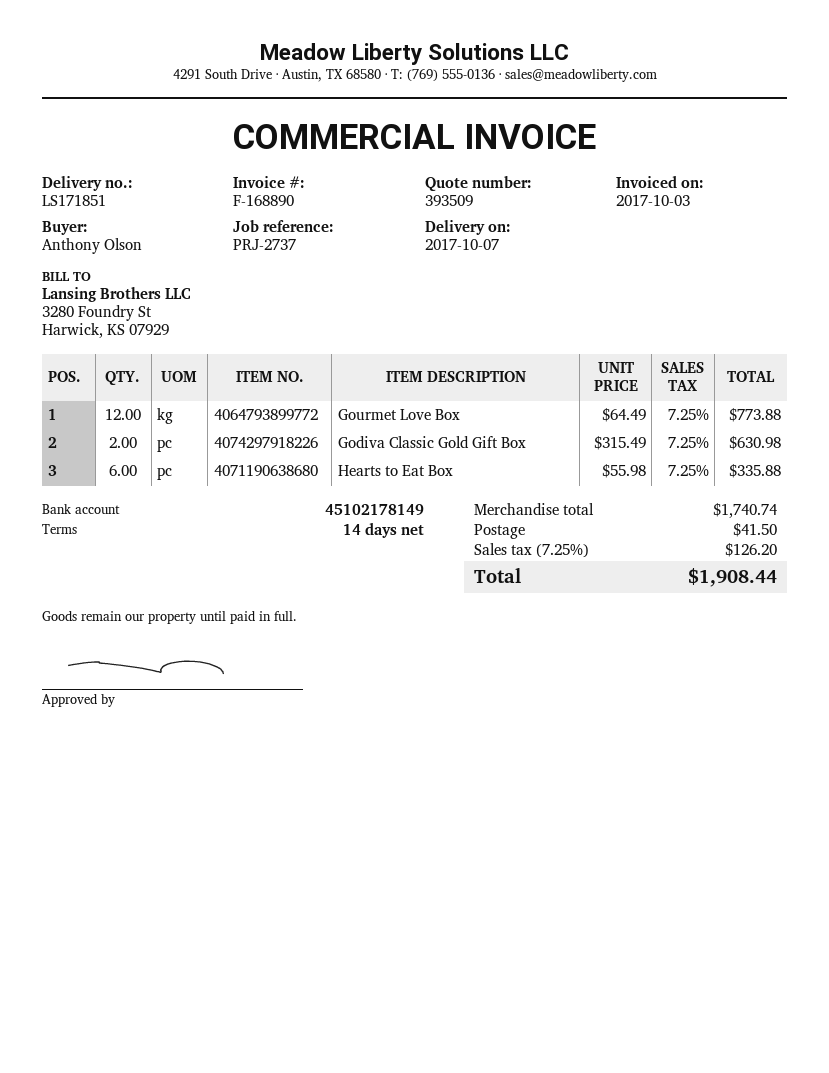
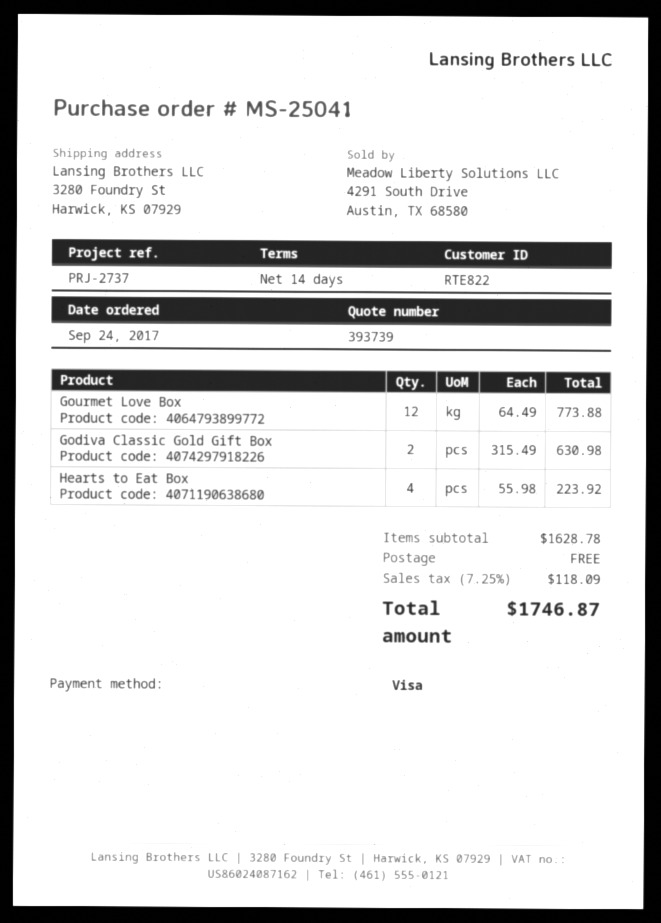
quote number: 393509 -> 393739
Hearts to Eat Box: 6 x 55.98 = 335.88 -> 4 x 55.98 = 223.92
subtotal: 1740.74 -> 1628.78
shipping: 41.50 -> 0.00
tax: 7.25% = 126.20 -> 7.25% = 118.09
total: 1908.44 -> 1746.87

